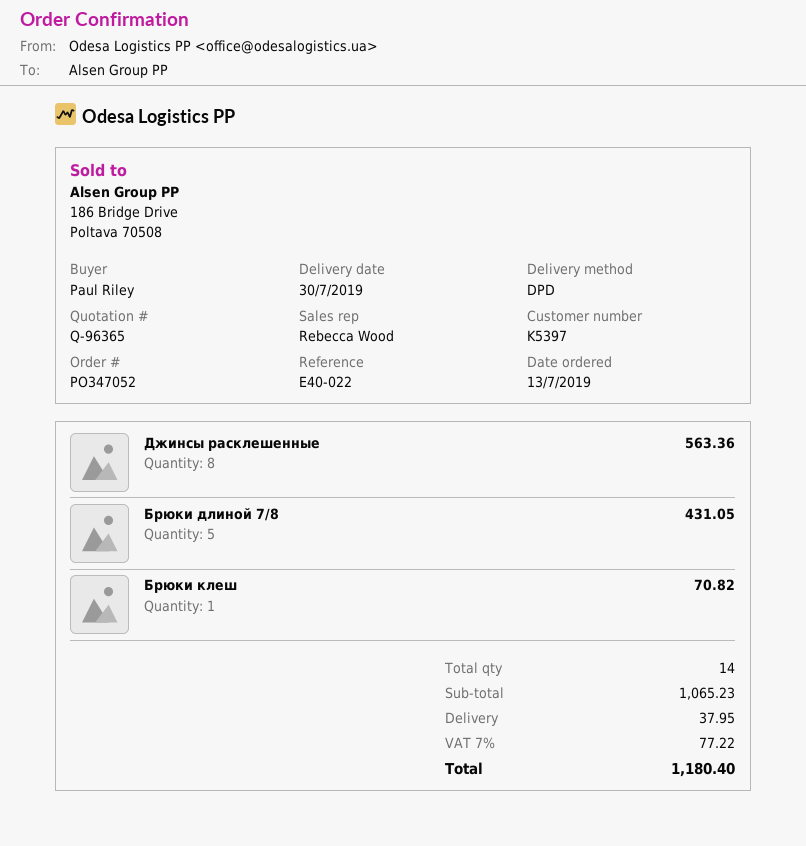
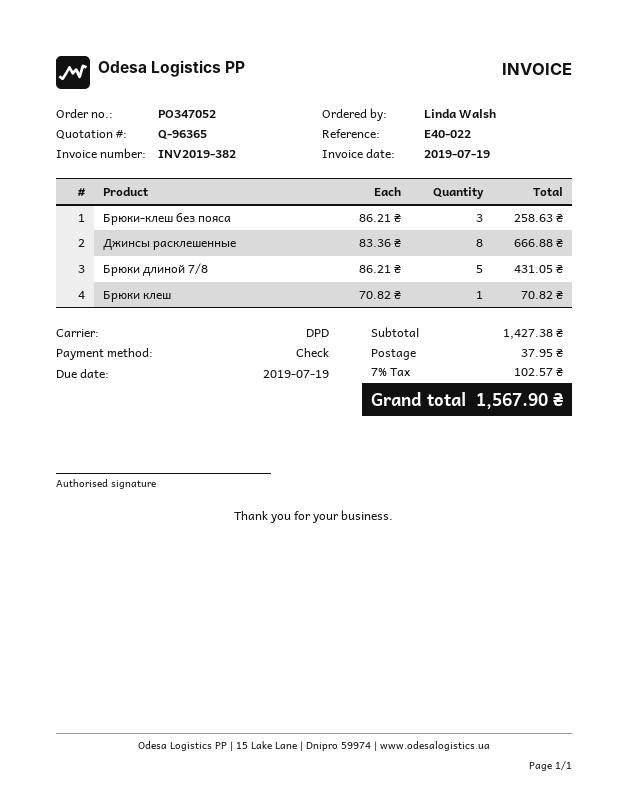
ordered by: Paul Riley -> Linda Walsh
Джинсы расклешенные: 8 for 563.36 -> 8 for 666.88
Брюки-клеш без пояса: none -> 3 for 258.63
subtotal: 1065.23 -> 1427.38
tax: 7% = 77.22 -> 7% = 102.57
total: 1180.40 -> 1567.90

